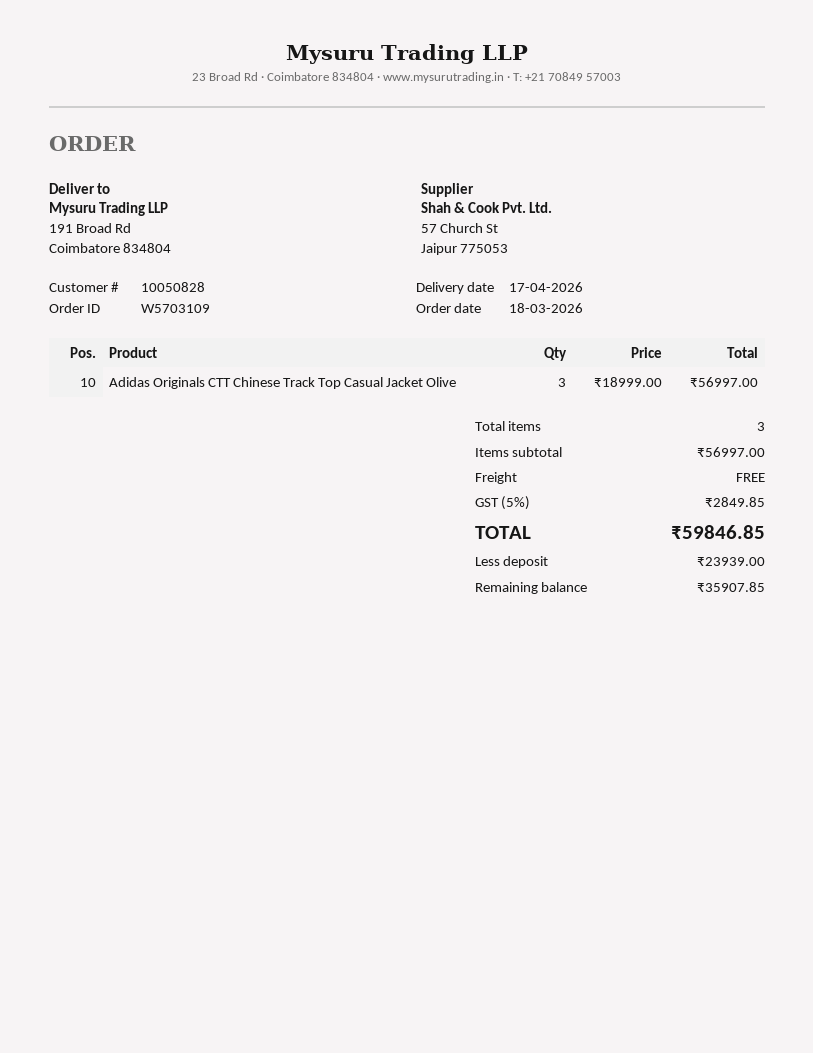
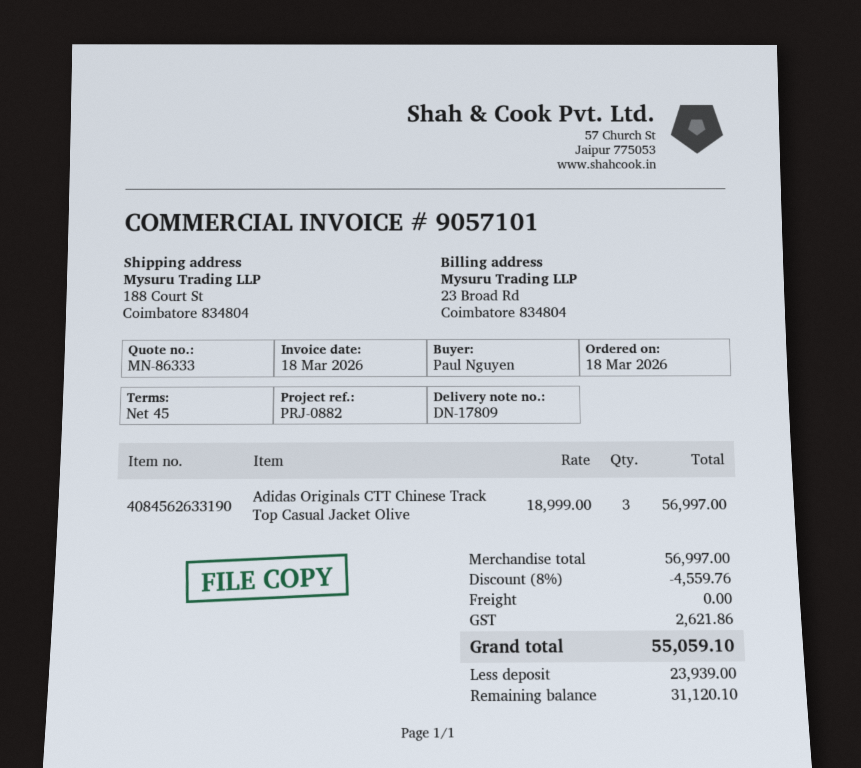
ship to: 191 Broad Rd, Coimbatore 834804 -> 188 Court St, Coimbatore 834804
discount: none -> 8% = 4559.76
tax: 2849.85 -> 2621.86
total: 59846.85 -> 55059.10
balance: 35907.85 -> 31120.10

